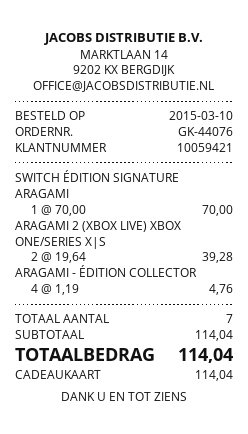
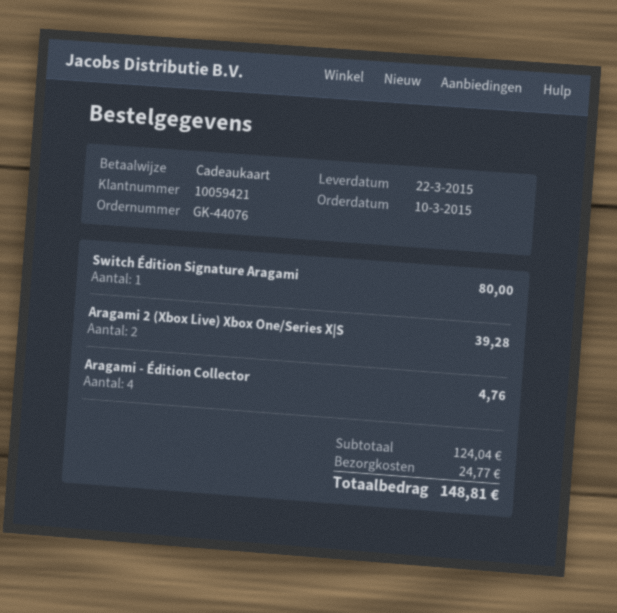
SWITCH ÉDITION SIGNATURE ARAGAMI: 1 for 70.00 -> 1 for 80.00
subtotal: 114.04 -> 124.04
shipping: none -> 24.77
total: 114.04 -> 148.81

